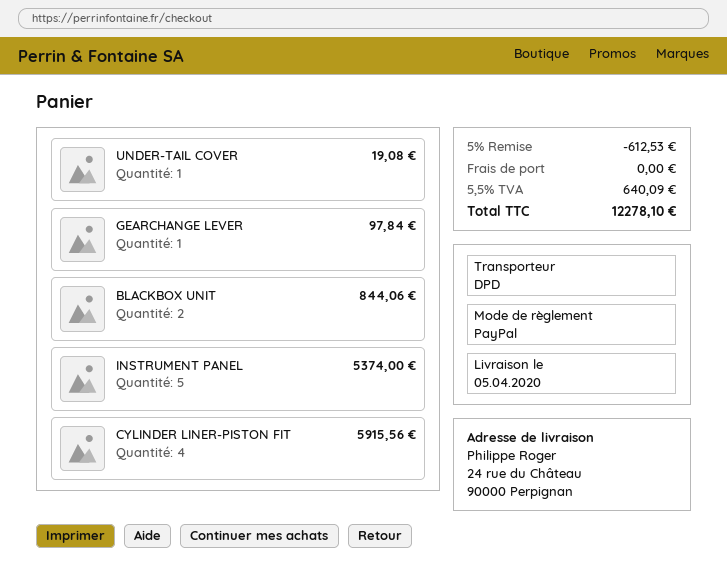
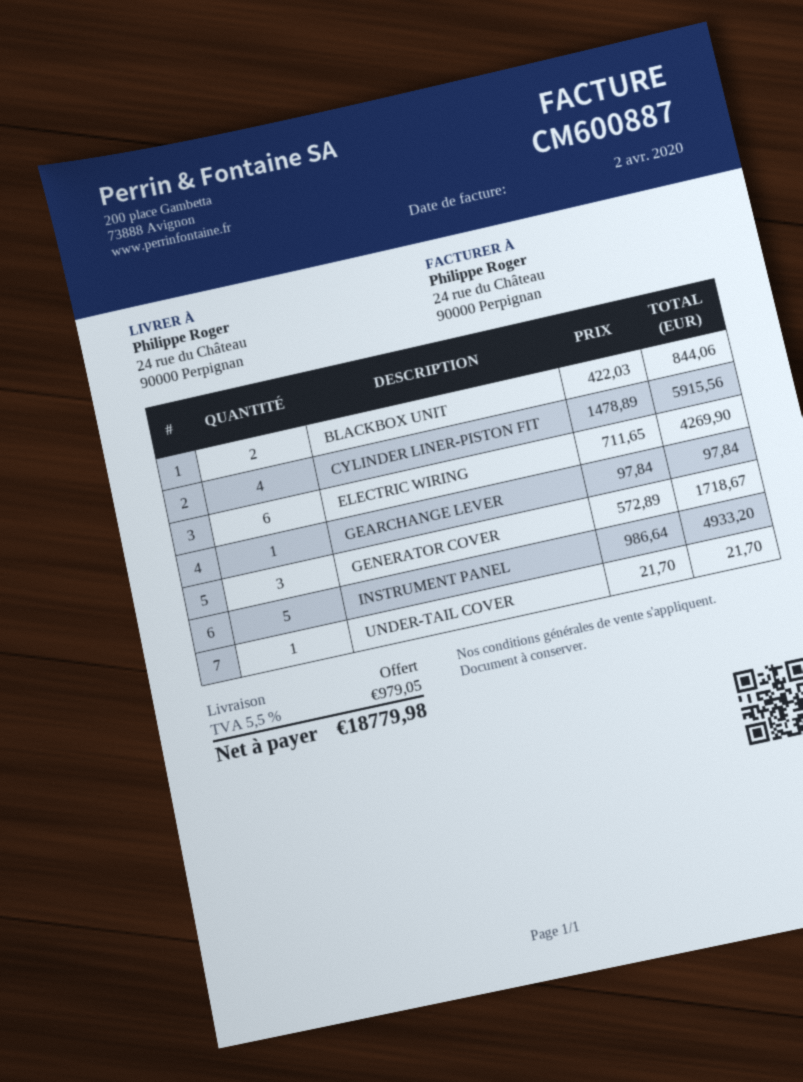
UNDER-TAIL COVER: 1 for 19.08 -> 1 for 21.70
INSTRUMENT PANEL: 5 for 5374.00 -> 5 for 4933.20
ELECTRIC WIRING: none -> 6 for 4269.90
GENERATOR COVER: none -> 3 for 1718.67
discount: 5% = 612.53 -> none
tax: 5.5% = 640.09 -> 5.5% = 979.05
total: 12278.10 -> 18779.98

